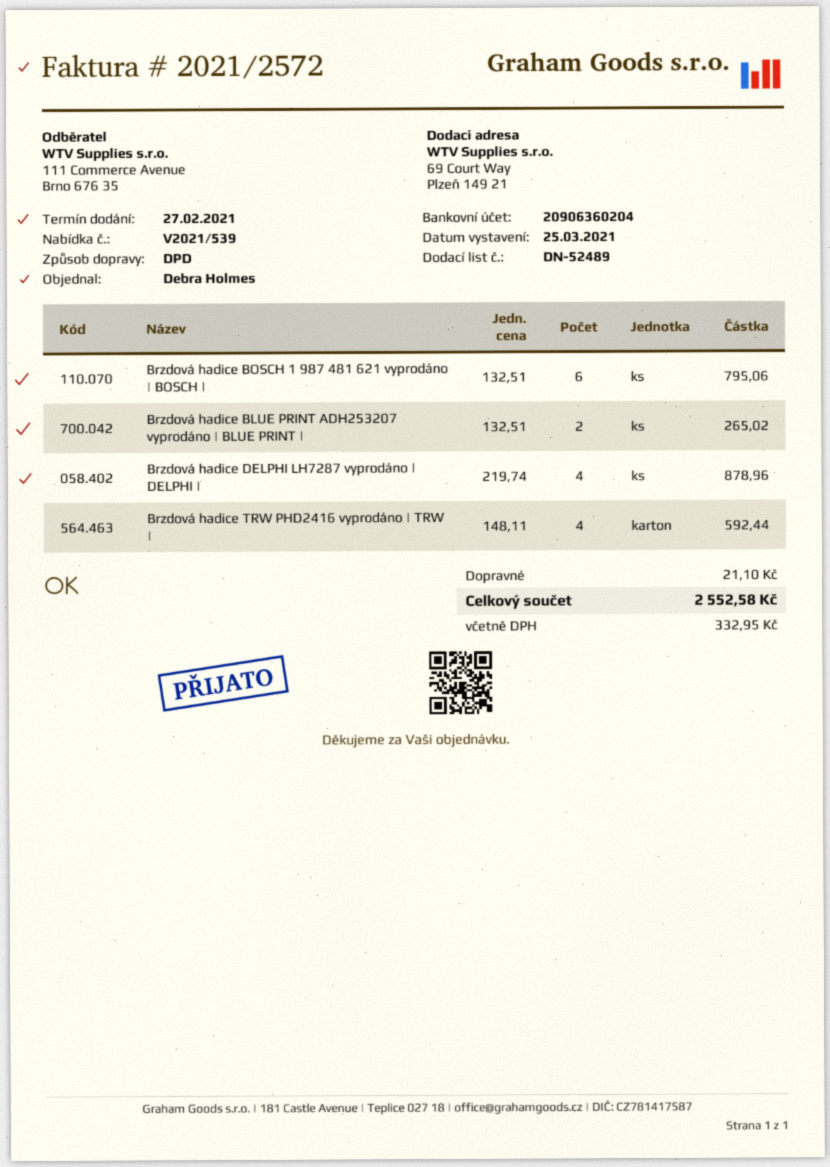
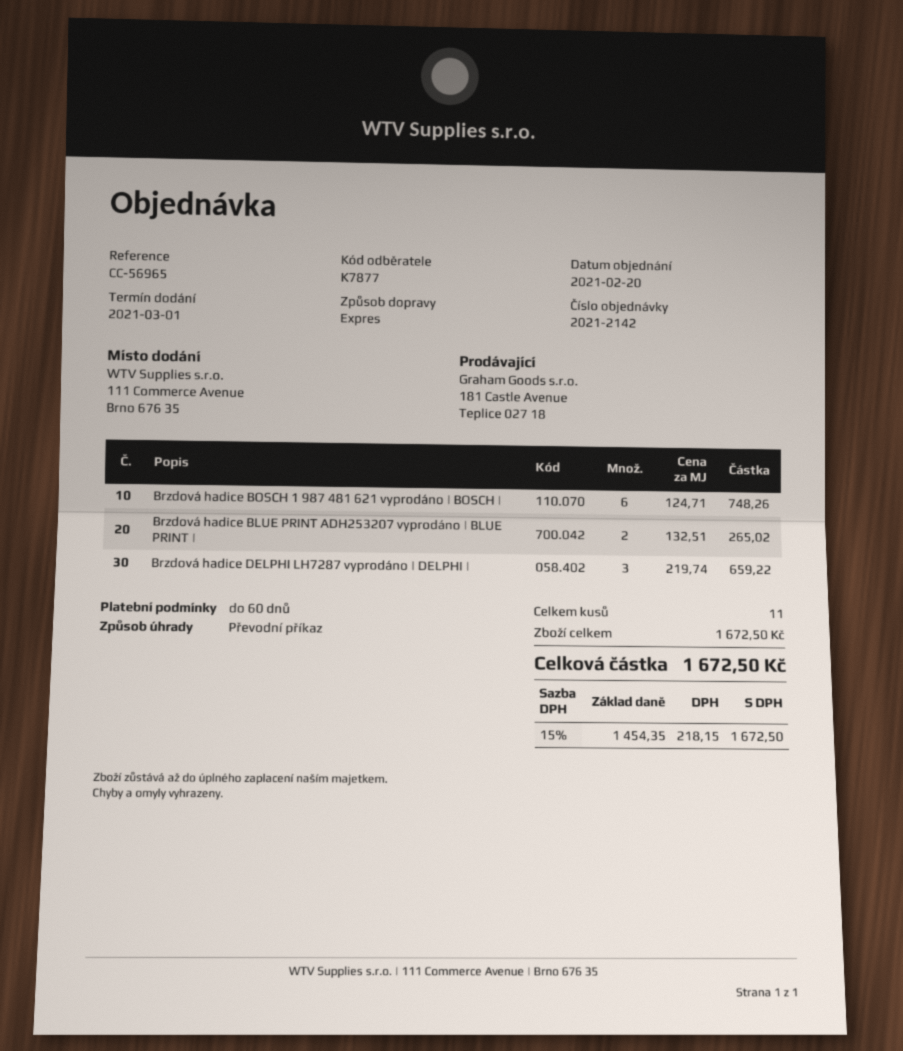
delivery date: 2021-02-27 -> 2021-03-01
shipping method: DPD -> express
ship to: 69 Court Way, Plzeň 149 21 -> 111 Commerce Avenue, Brno 676 35
Brzdová hadice BOSCH 1 987 481 621 vyprodáno | BOSCH |: 6 x 132.51 = 795.06 -> 6 x 124.71 = 748.26
Brzdová hadice DELPHI LH7287 vyprodáno | DELPHI |: 4 x 219.74 = 878.96 -> 3 x 219.74 = 659.22
Brzdová hadice TRW PHD2416 vyprodáno | TRW |: 4 x 148.11 = 592.44 -> none
shipping: 21.10 -> none
tax: 332.95 -> 218.15
total: 2552.58 -> 1672.50

